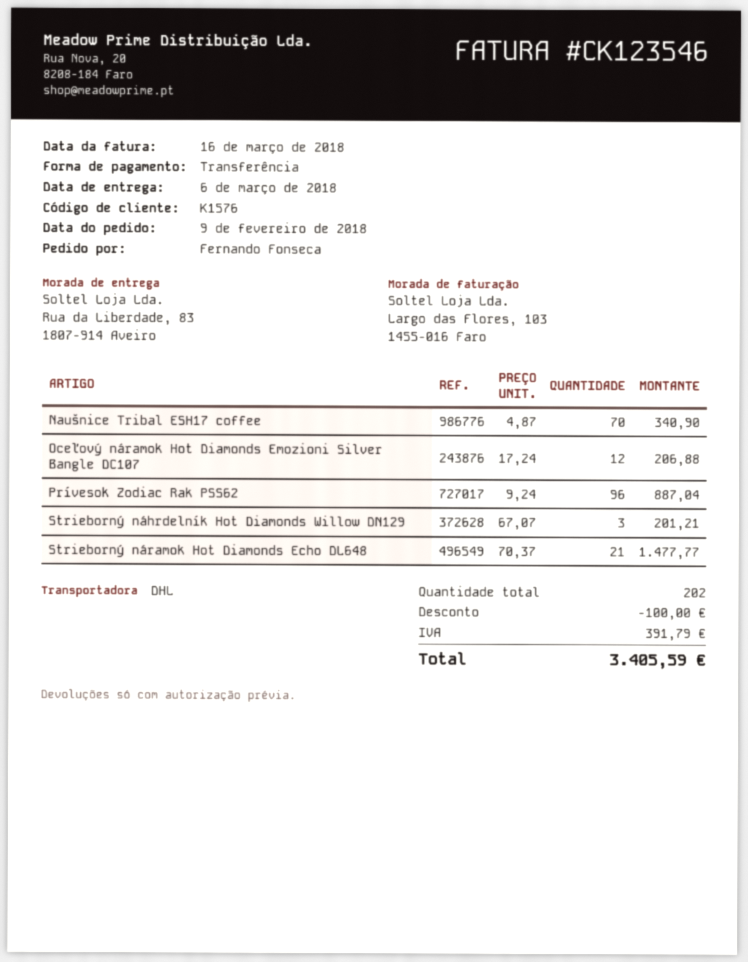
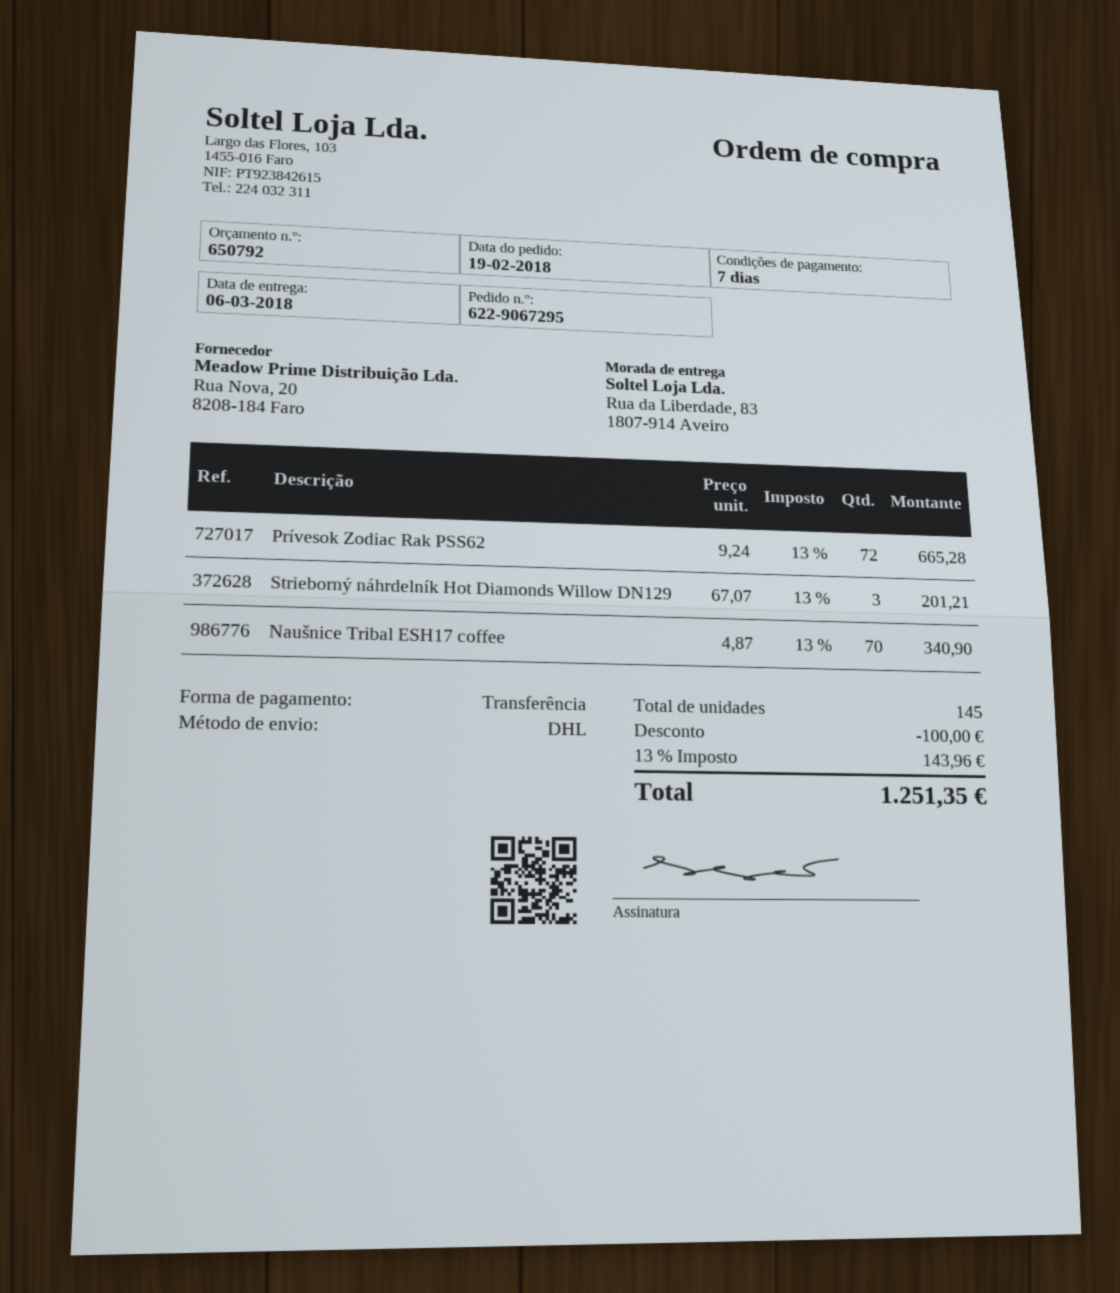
order date: 2018-02-09 -> 2018-02-19
Oceľový náramok Hot Diamonds Emozioni Silver Bangle DC107: 12 x 17.24 = 206.88 -> none
Prívesok Zodiac Rak PSS62: 96 x 9.24 = 887.04 -> 72 x 9.24 = 665.28
Strieborný náramok Hot Diamonds Echo DL648: 21 x 70.37 = 1477.77 -> none
total quantity: 202 -> 145
tax: 391.79 -> 143.96
total: 3405.59 -> 1251.35

